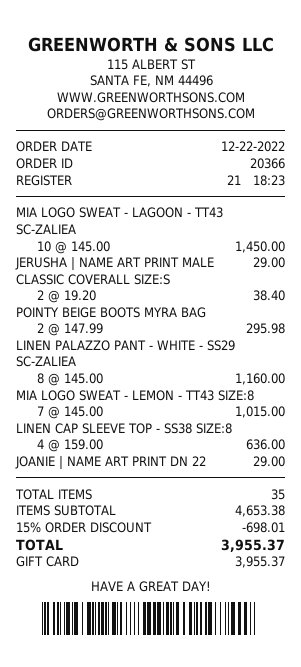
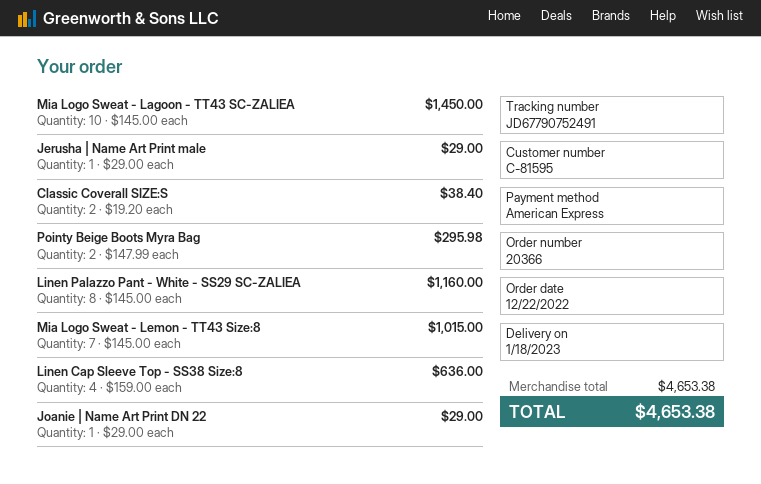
payment method: gift card -> American Express
discount: 15% = 698.01 -> none
total: 3955.37 -> 4653.38

